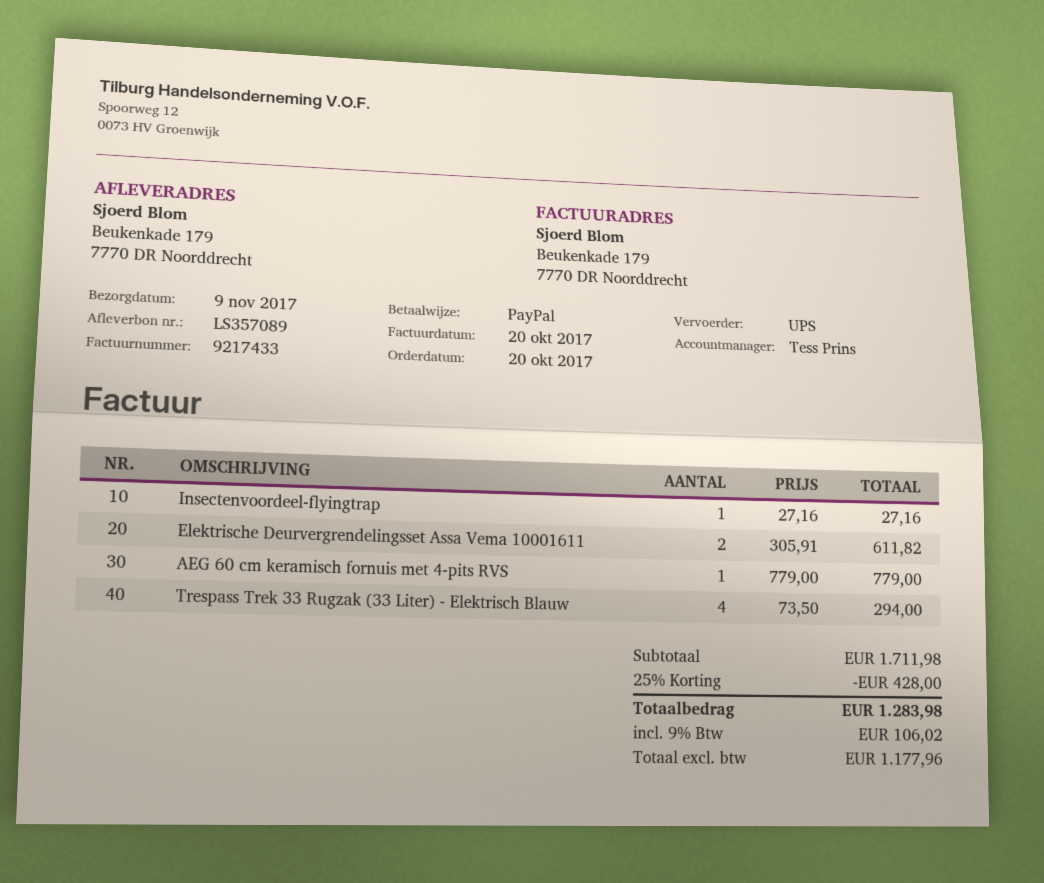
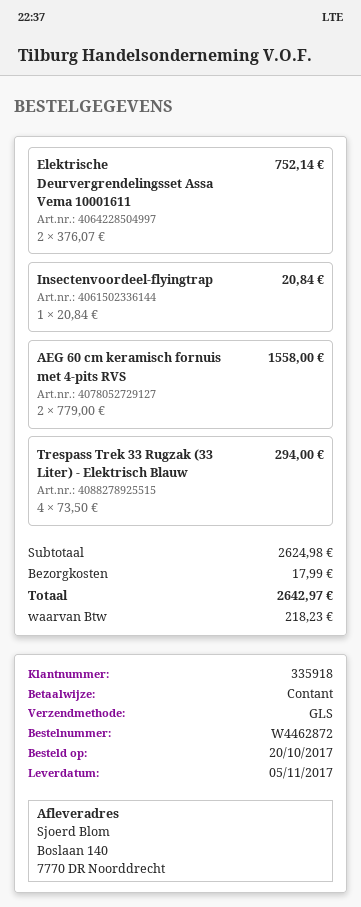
delivery date: 2017-11-09 -> 2017-11-05
payment method: PayPal -> cash
shipping method: UPS -> GLS
ship to: Beukenkade 179, 7770 DR Noorddrecht -> Boslaan 140, 7770 DR Noorddrecht
Insectenvoordeel‑flyingtrap: 1 x 27.16 = 27.16 -> 1 x 20.84 = 20.84
Elektrische Deurvergrendelingsset Assa Vema 10001611: 2 x 305.91 = 611.82 -> 2 x 376.07 = 752.14
AEG 60 cm keramisch fornuis met 4-pits RVS: 1 x 779.00 = 779.00 -> 2 x 779.00 = 1558.00
subtotal: 1711.98 -> 2624.98
discount: 25% = 428.00 -> none
shipping: none -> 17.99
tax: 106.02 -> 218.23
total: 1283.98 -> 2642.97

